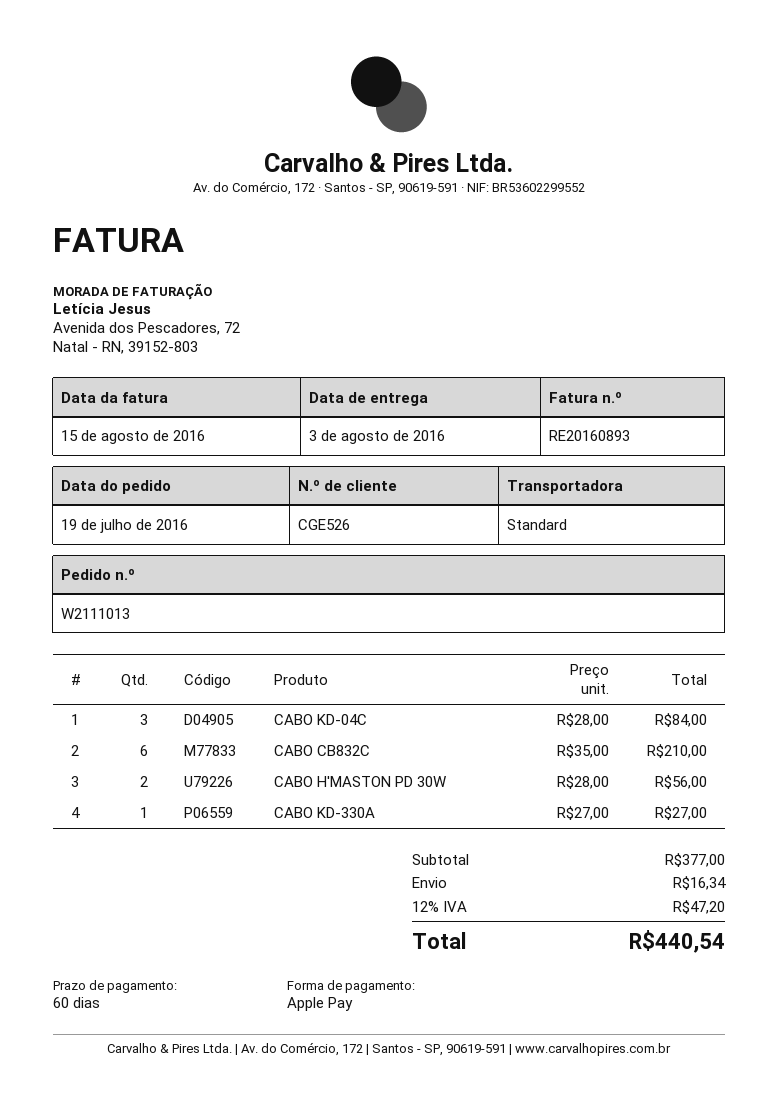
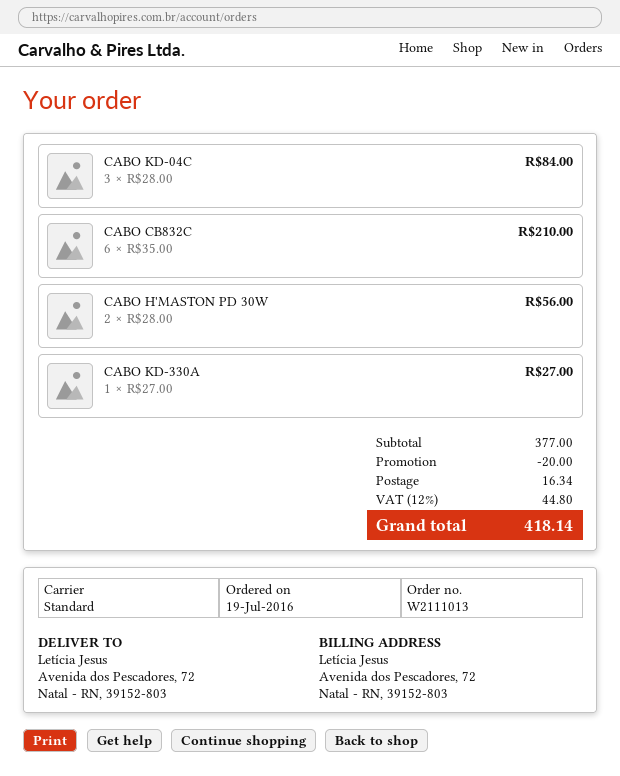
discount: none -> 20.00
tax: 12% = 47.20 -> 12% = 44.80
total: 440.54 -> 418.14

